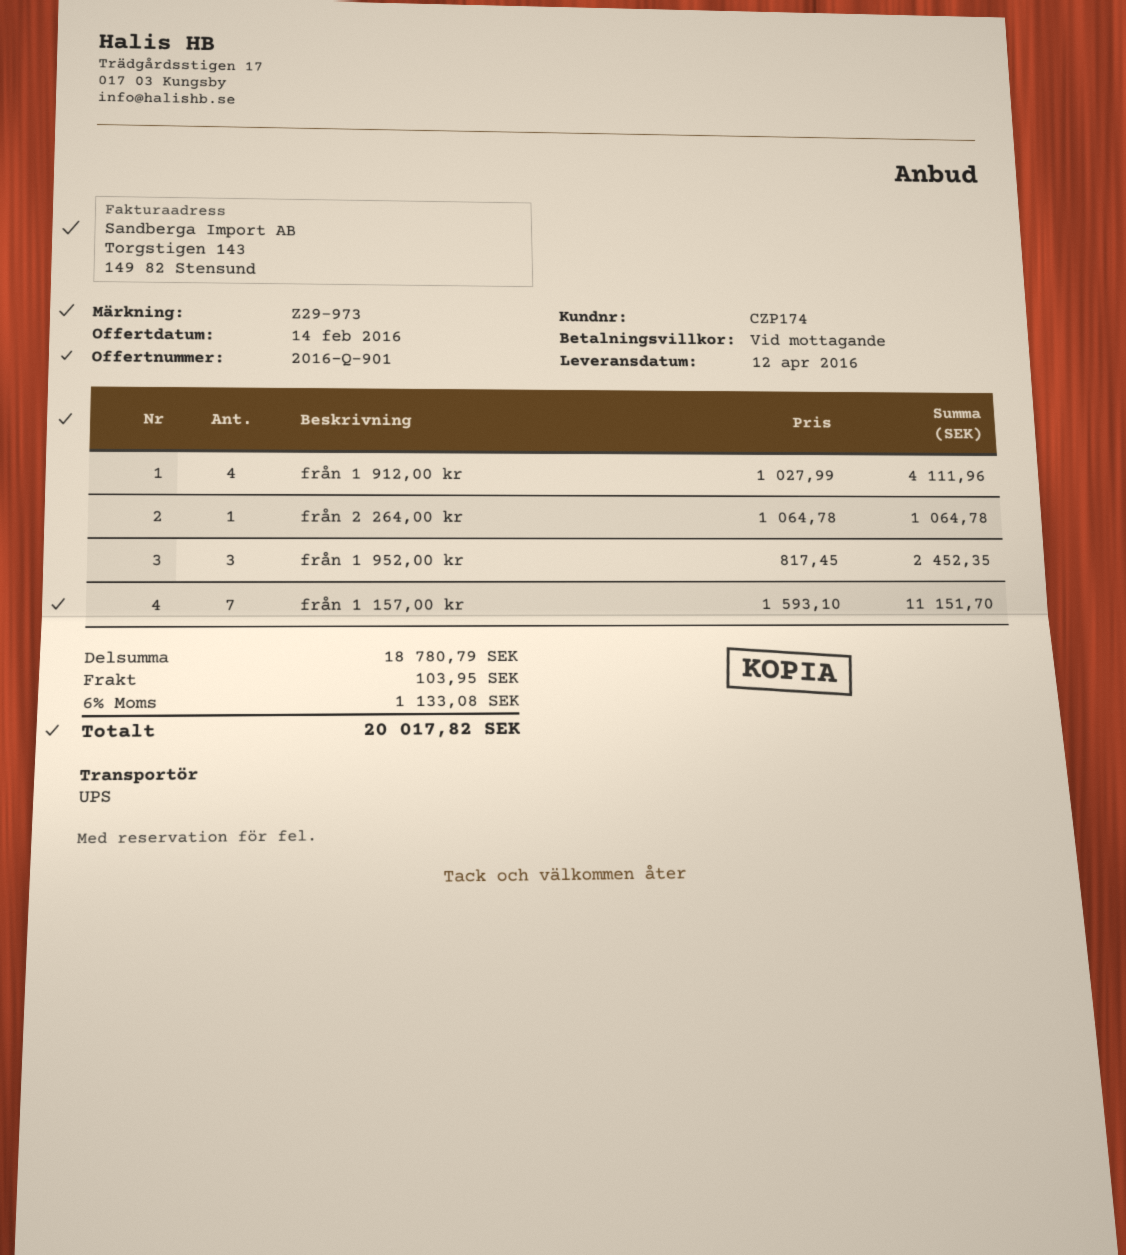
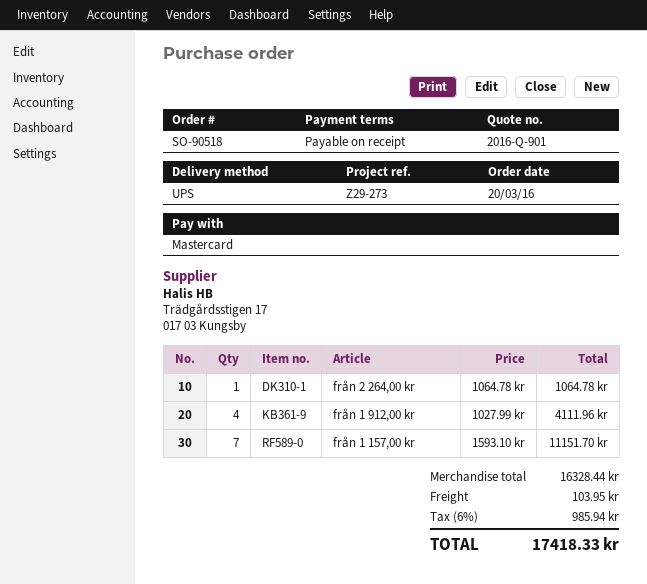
reference: Z29-973 -> Z29-273
från 1 952,00 kr: 3 x 817.45 = 2452.35 -> none
subtotal: 18780.79 -> 16328.44
tax: 6% = 1133.08 -> 6% = 985.94
total: 20017.82 -> 17418.33

